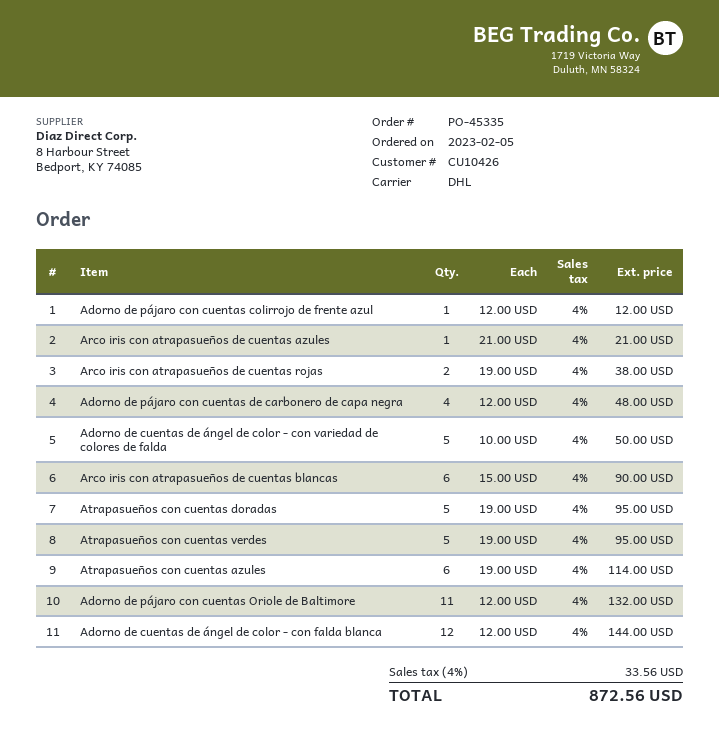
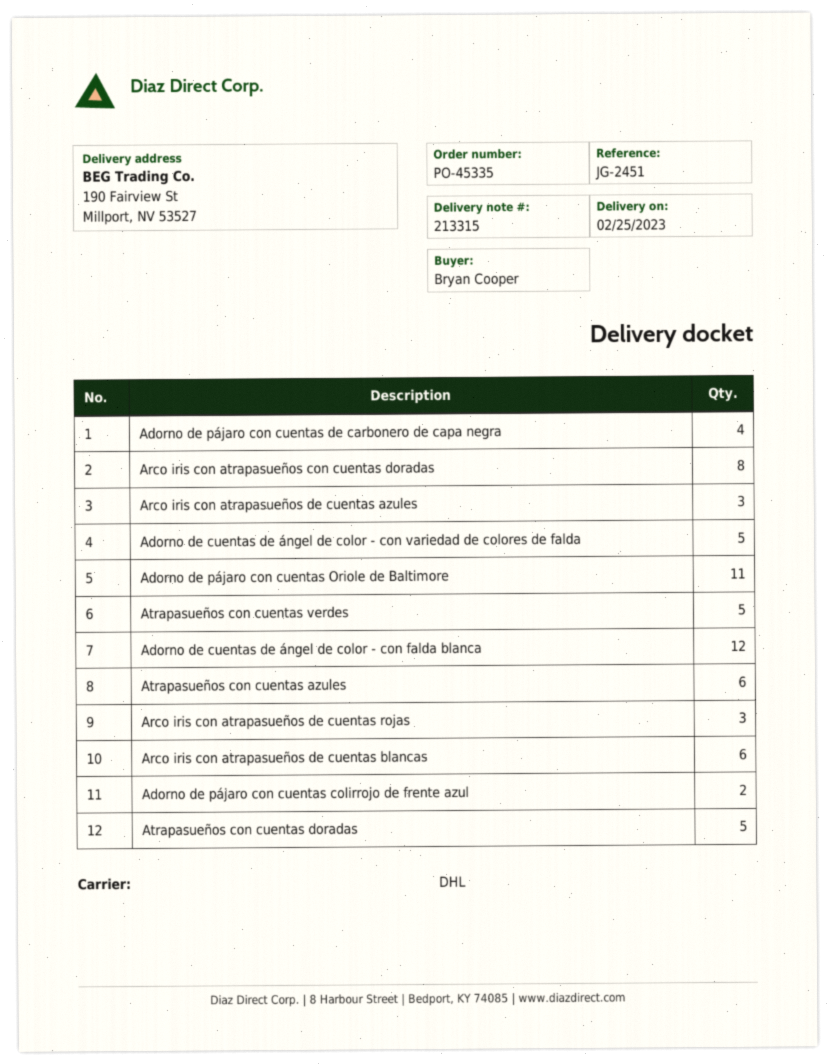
Adorno de pájaro con cuentas colirrojo de frente azul: 1 -> 2
Arco iris con atrapasueños de cuentas azules: 1 -> 3
Arco iris con atrapasueños de cuentas rojas: 2 -> 3
Arco iris con atrapasueños con cuentas doradas: none -> 8

